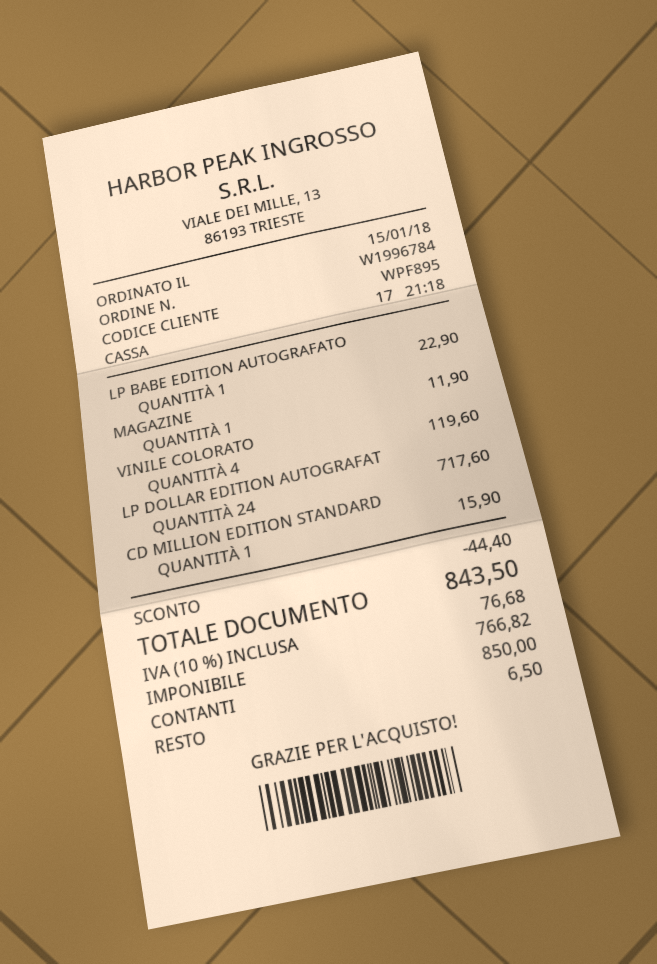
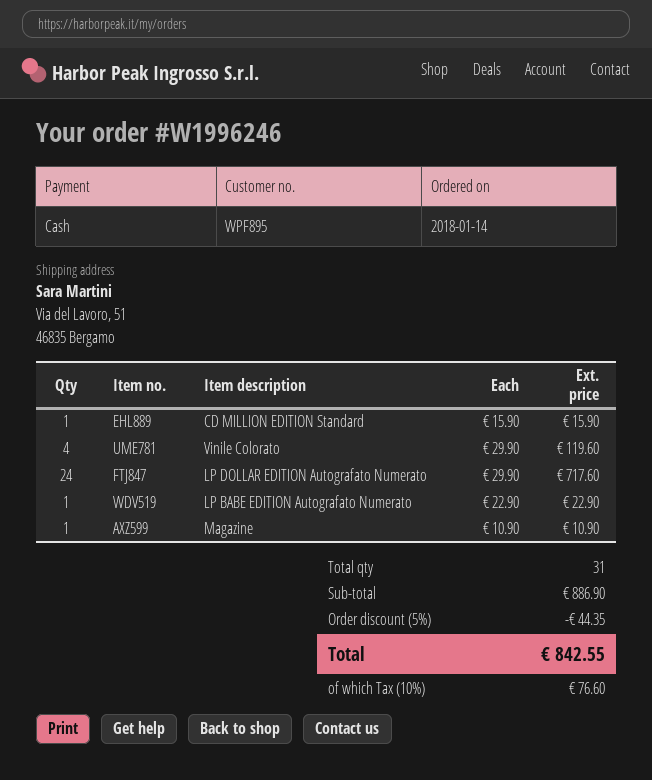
order number: W1996784 -> W1996246
order date: 2018-01-15 -> 2018-01-14
MAGAZINE: 1 for 11.90 -> 1 for 10.90
discount: 44.40 -> 44.35
tax: 10% = 76.68 -> 10% = 76.60
total: 843.50 -> 842.55

